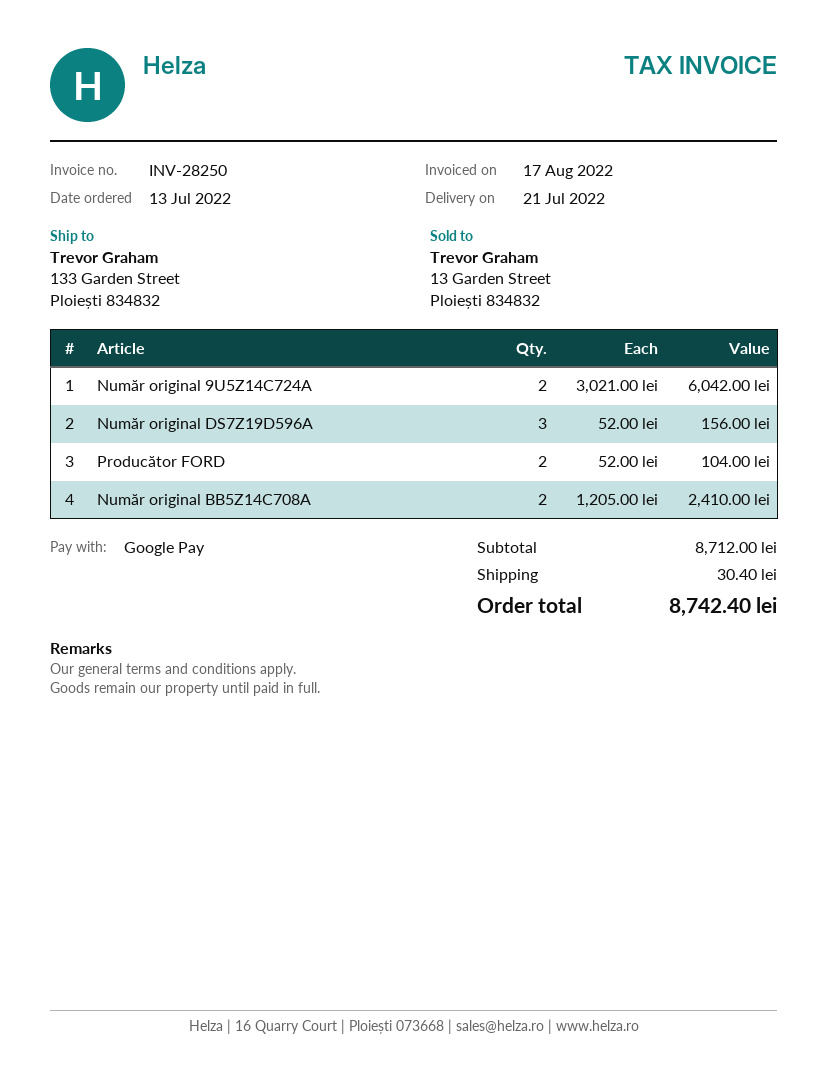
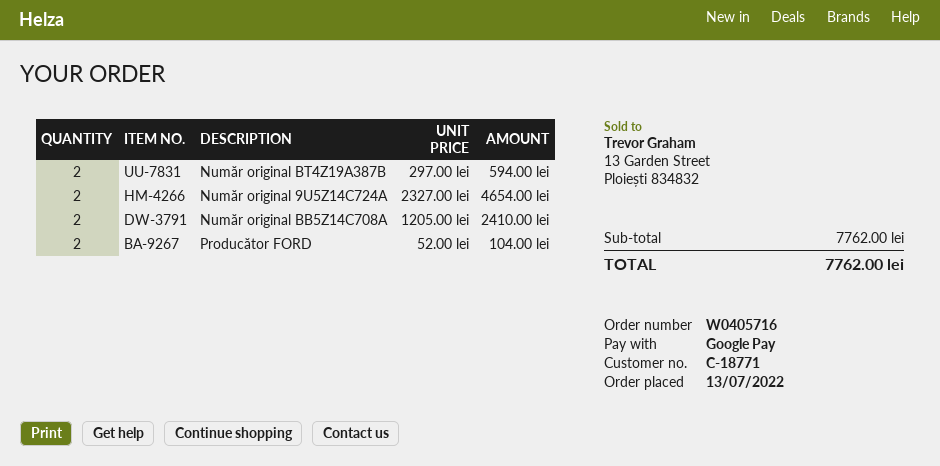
Număr original 9U5Z14C724A: 2 x 3021.00 = 6042.00 -> 2 x 2327.00 = 4654.00
Număr original DS7Z19D596A: 3 x 52.00 = 156.00 -> none
Număr original BT4Z19A387B: none -> 2 x 297.00 = 594.00
subtotal: 8712.00 -> 7762.00
shipping: 30.40 -> none
total: 8742.40 -> 7762.00

